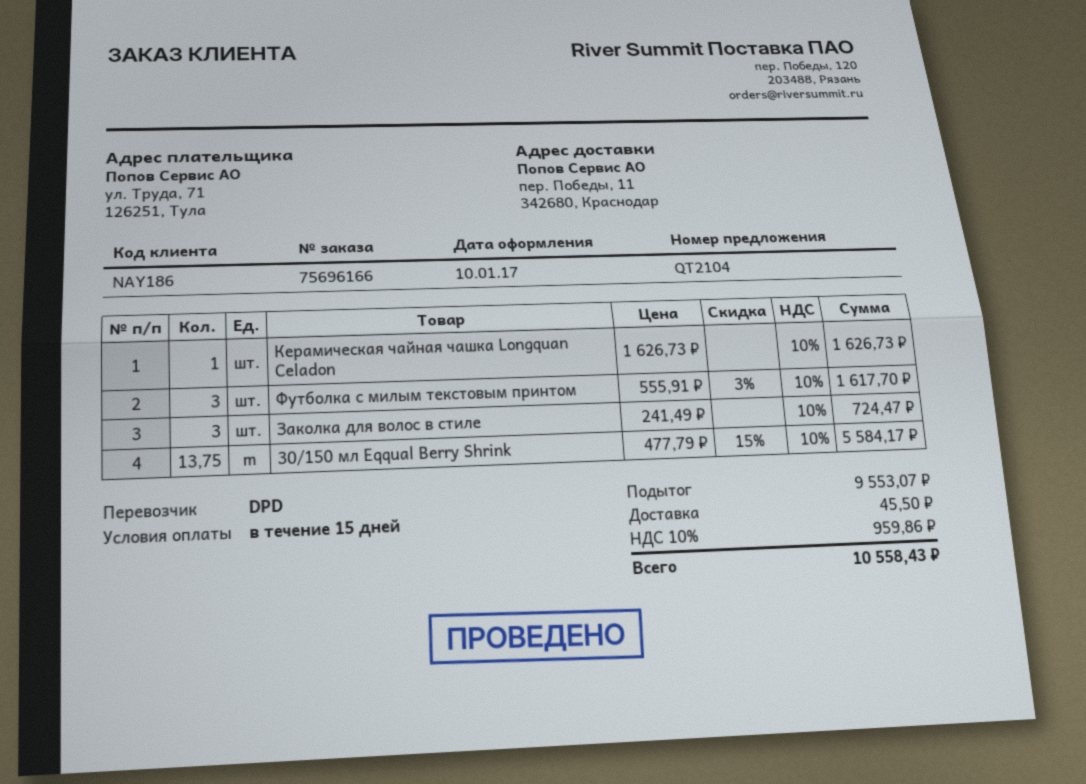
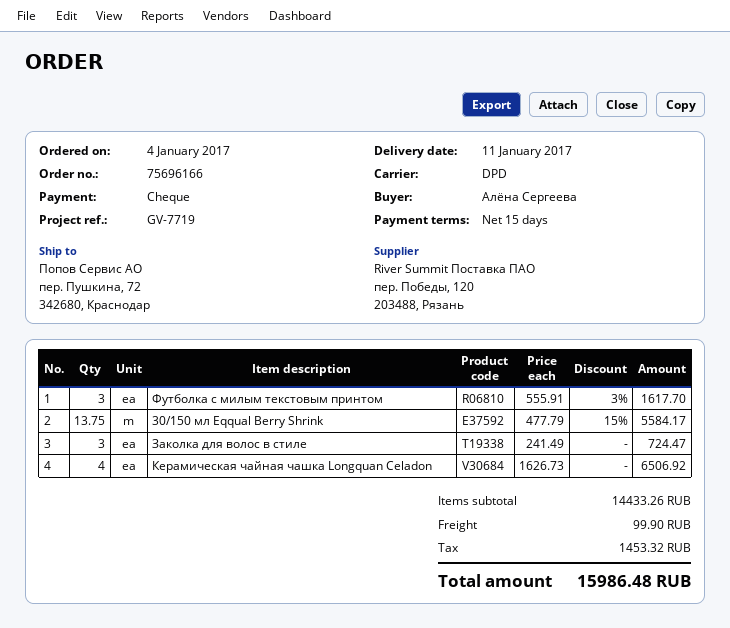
order date: 2017-01-10 -> 2017-01-04
ship to: пер. Победы, 11, 342680, Краснодар -> пер. Пушкина, 72, 342680, Краснодар
Керамическая чайная чашка Longquan Celadon: 1 x 1626.73 = 1626.73 -> 4 x 1626.73 = 6506.92
subtotal: 9553.07 -> 14433.26
shipping: 45.50 -> 99.90
tax: 959.86 -> 1453.32
total: 10558.43 -> 15986.48

